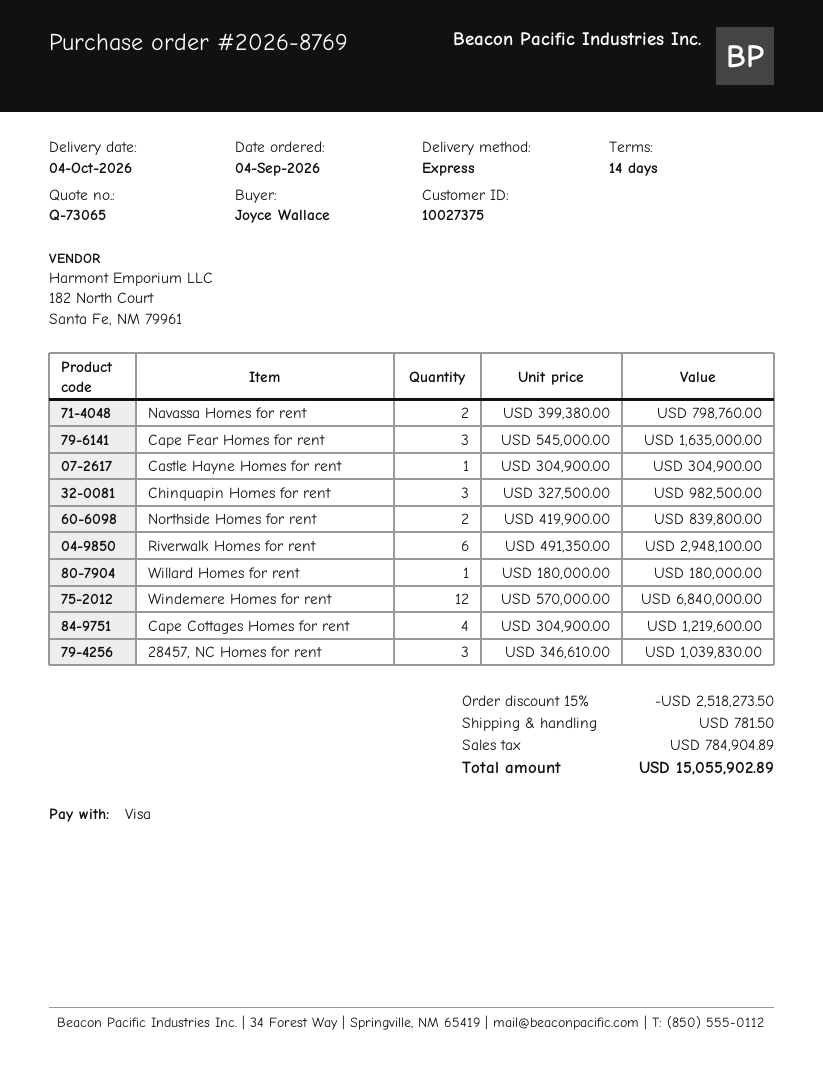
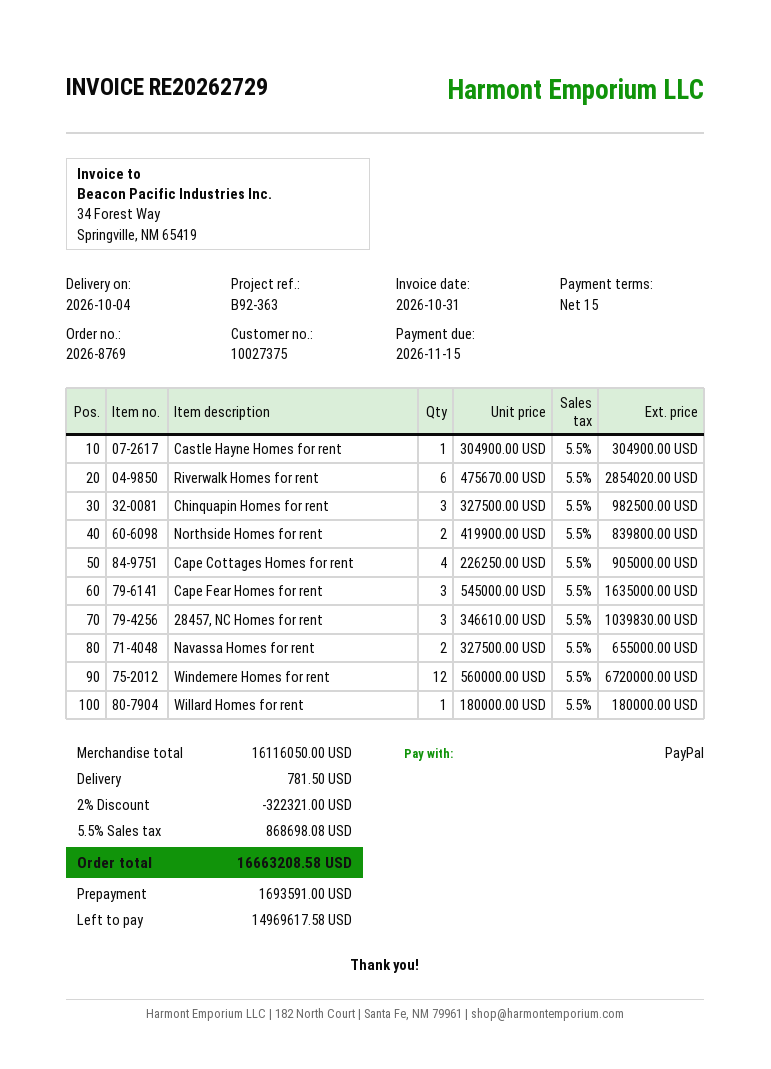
payment terms: 14 days -> 15 days
payment method: Visa -> PayPal
Navassa Homes for rent: 2 x 399380.00 = 798760.00 -> 2 x 327500.00 = 655000.00
Riverwalk Homes for rent: 6 x 491350.00 = 2948100.00 -> 6 x 475670.00 = 2854020.00
Windemere Homes for rent: 12 x 570000.00 = 6840000.00 -> 12 x 560000.00 = 6720000.00
Cape Cottages Homes for rent: 4 x 304900.00 = 1219600.00 -> 4 x 226250.00 = 905000.00
discount: 15% = 2518273.50 -> 2% = 322321.00
tax: 784904.89 -> 868698.08
total: 15055902.89 -> 16663208.58

